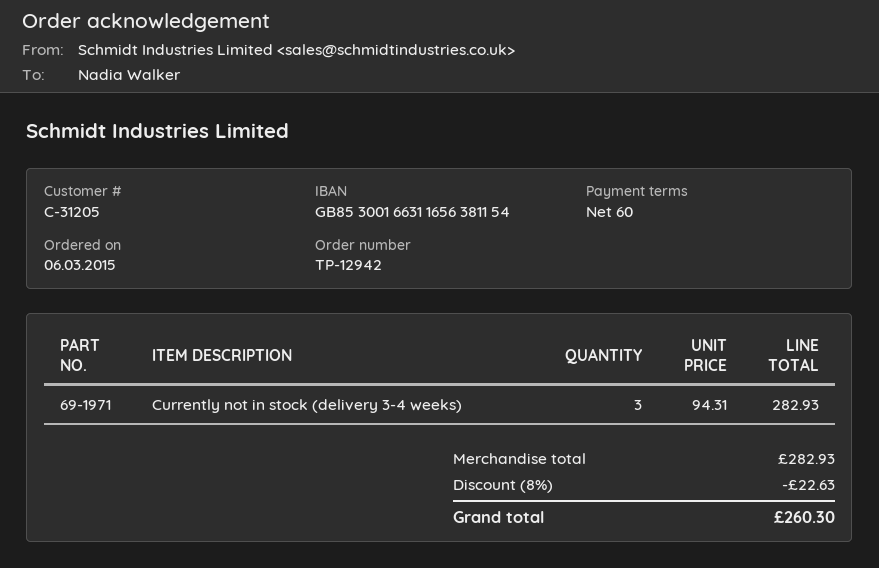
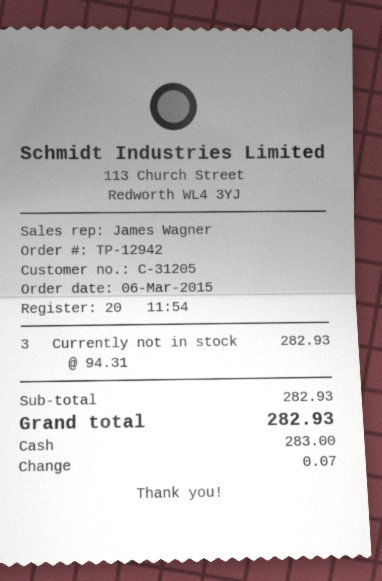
discount: 8% = 22.63 -> none
total: 260.30 -> 282.93

